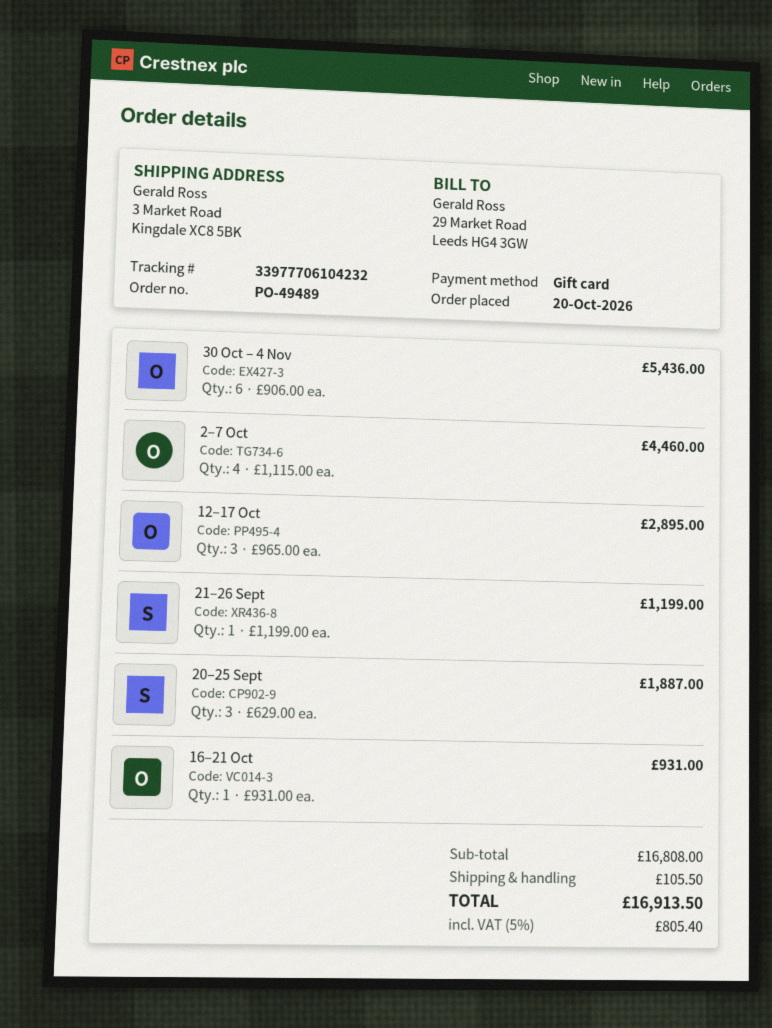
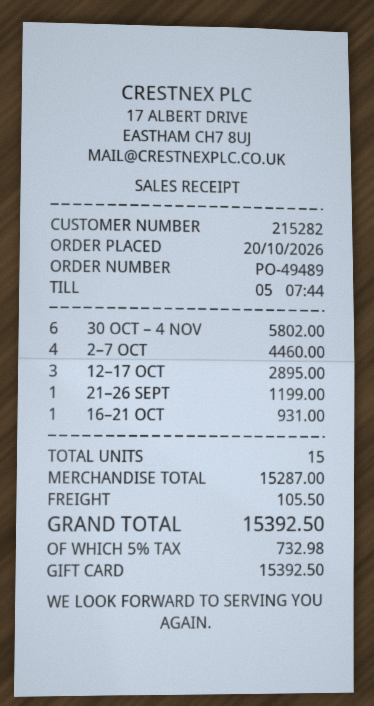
30 Oct – 4 Nov: 6 for 5436.00 -> 6 for 5802.00
20–25 Sept: 3 for 1887.00 -> none
subtotal: 16808.00 -> 15287.00
tax: 5% = 805.40 -> 5% = 732.98
total: 16913.50 -> 15392.50

